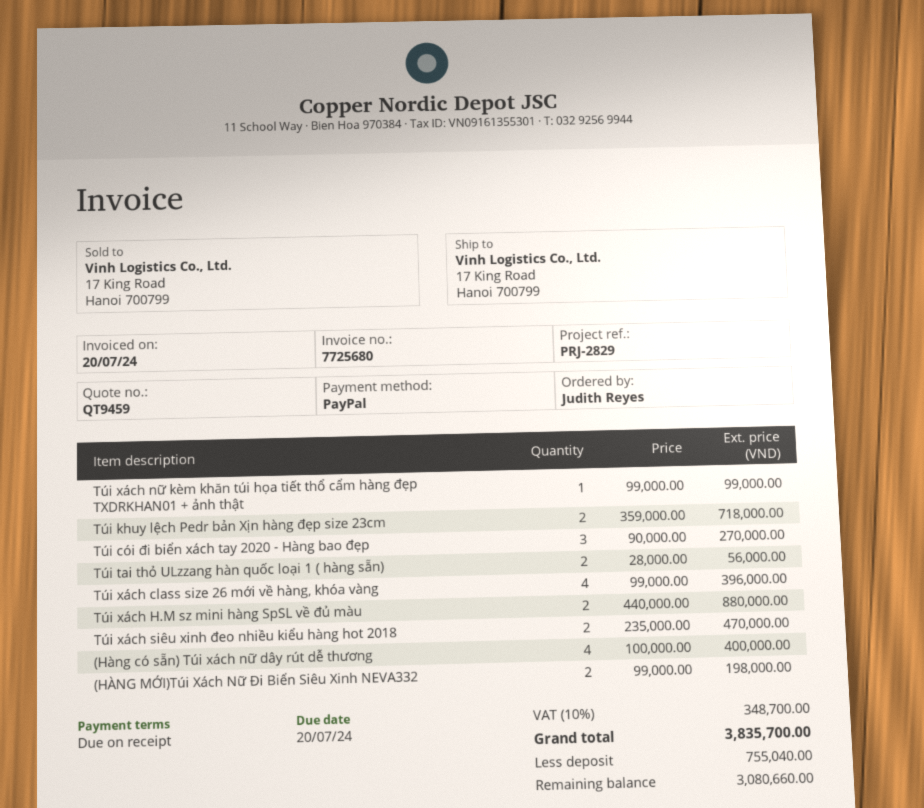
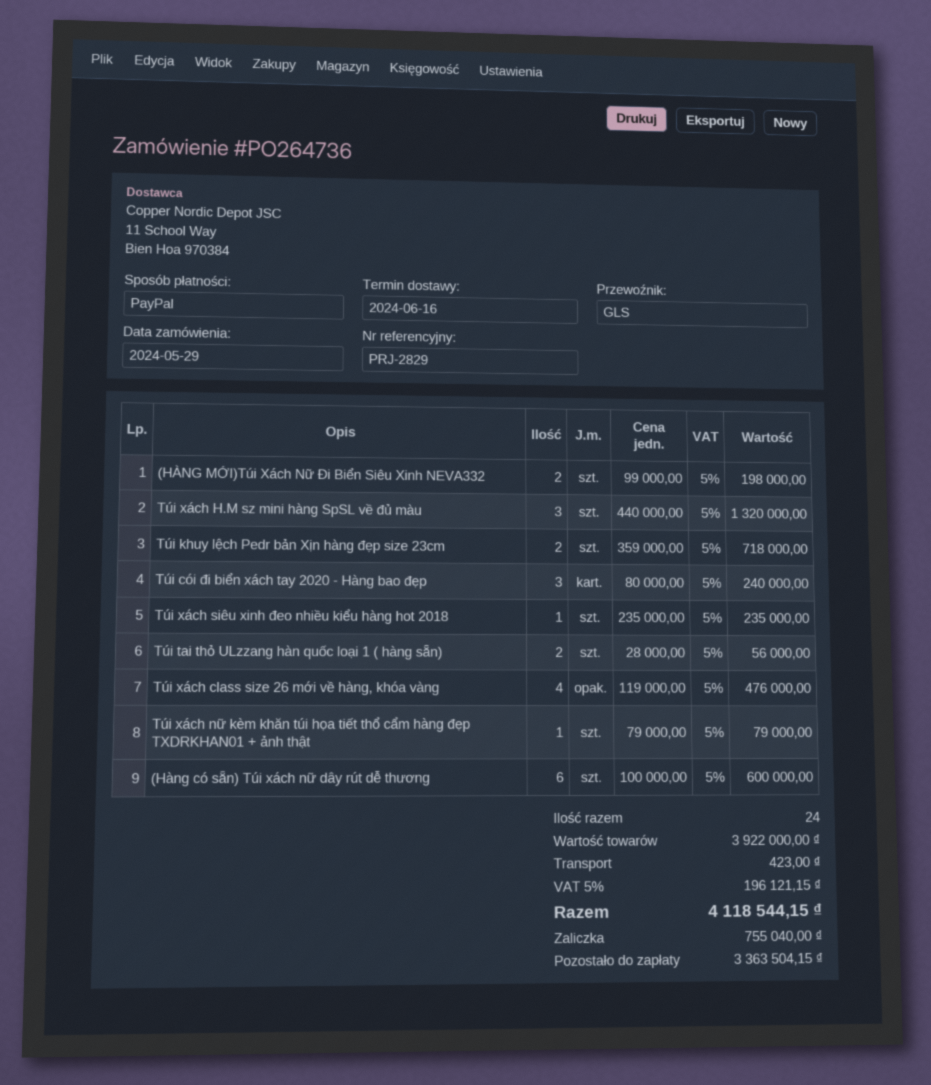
Túi xách nữ kèm khăn túi họa tiết thổ cẩm hàng đẹp TXDRKHAN01 + ảnh thật: 1 x 99000.00 = 99000.00 -> 1 x 79000.00 = 79000.00
Túi cói đi biển xách tay 2020 - Hàng bao đẹp: 3 x 90000.00 = 270000.00 -> 3 x 80000.00 = 240000.00
Túi xách class size 26 mới về hàng, khóa vàng: 4 x 99000.00 = 396000.00 -> 4 x 119000.00 = 476000.00
Túi xách H.M sz mini hàng SpSL về đủ màu: 2 x 440000.00 = 880000.00 -> 3 x 440000.00 = 1320000.00
Túi xách siêu xinh đeo nhiều kiểu hàng hot 2018: 2 x 235000.00 = 470000.00 -> 1 x 235000.00 = 235000.00
(Hàng có sẵn) Túi xách nữ dây rút dễ thương: 4 x 100000.00 = 400000.00 -> 6 x 100000.00 = 600000.00
shipping: none -> 423.00
tax: 10% = 348700.00 -> 5% = 196121.15
total: 3835700.00 -> 4118544.15
balance: 3080660.00 -> 3363504.15

